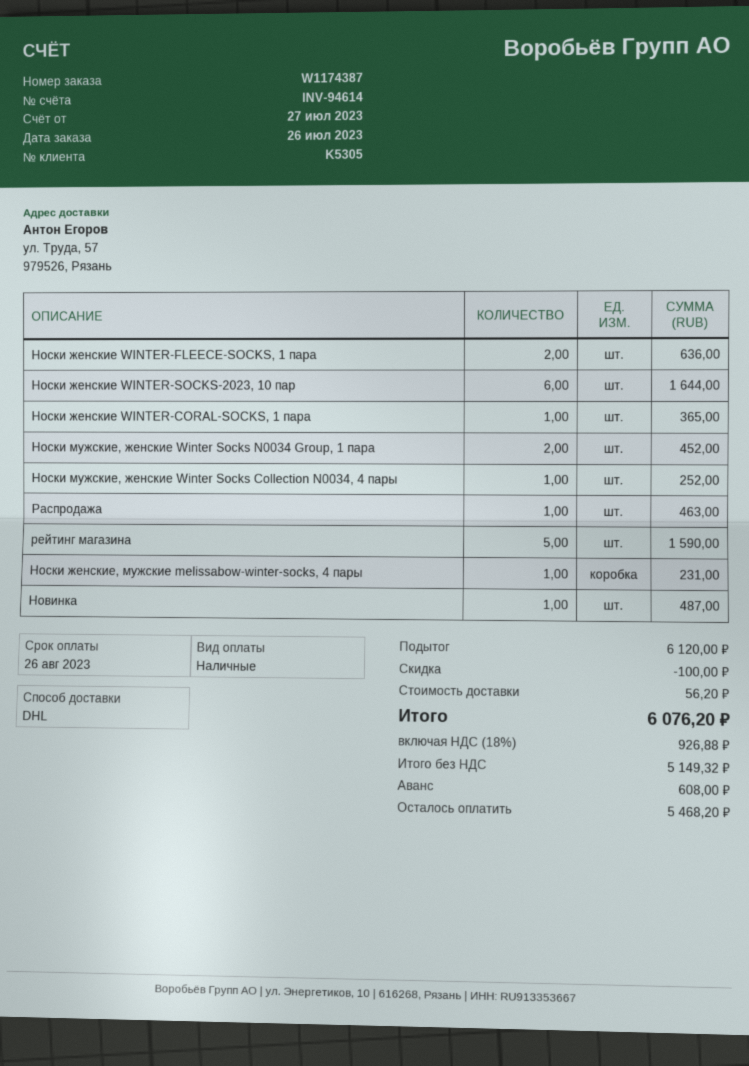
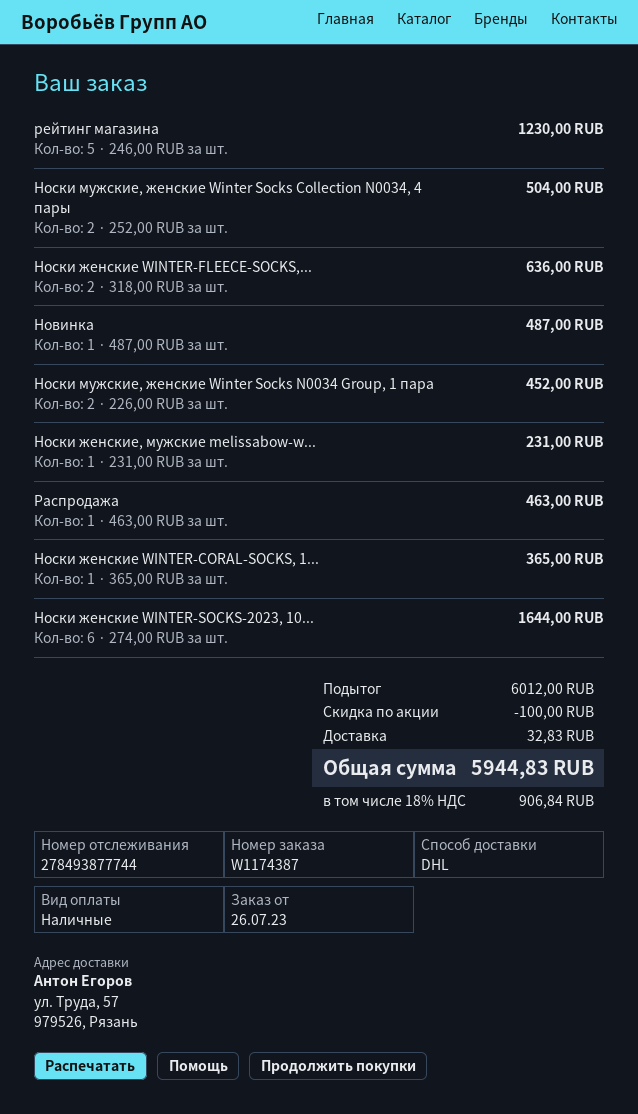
Носки мужские, женские Winter Socks Collection N0034, 4 пары: 1 for 252.00 -> 2 for 504.00
рейтинг магазина: 5 for 1590.00 -> 5 for 1230.00
subtotal: 6120.00 -> 6012.00
shipping: 56.20 -> 32.83
tax: 18% = 926.88 -> 18% = 906.84
total: 6076.20 -> 5944.83

